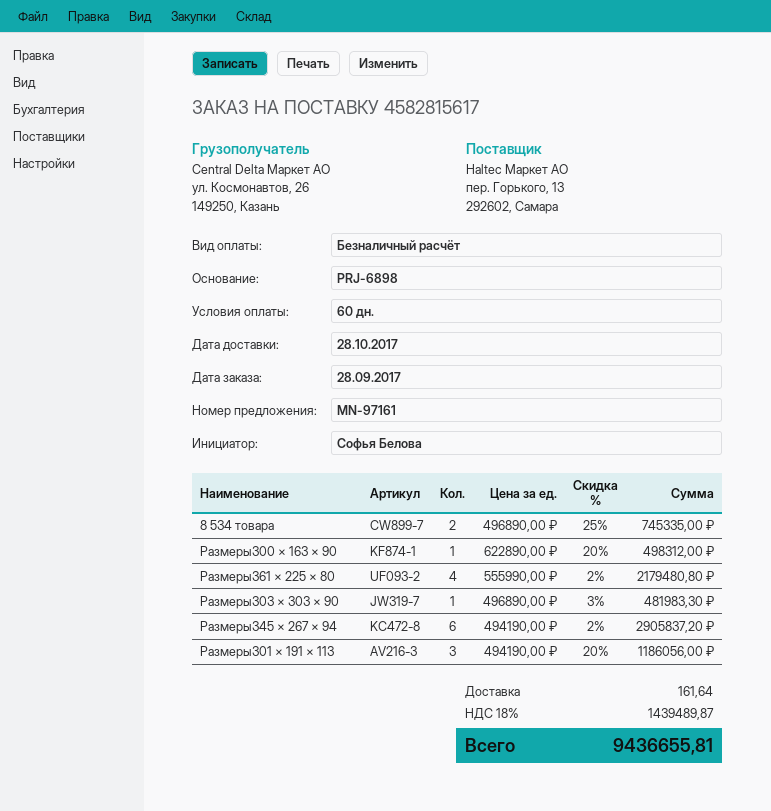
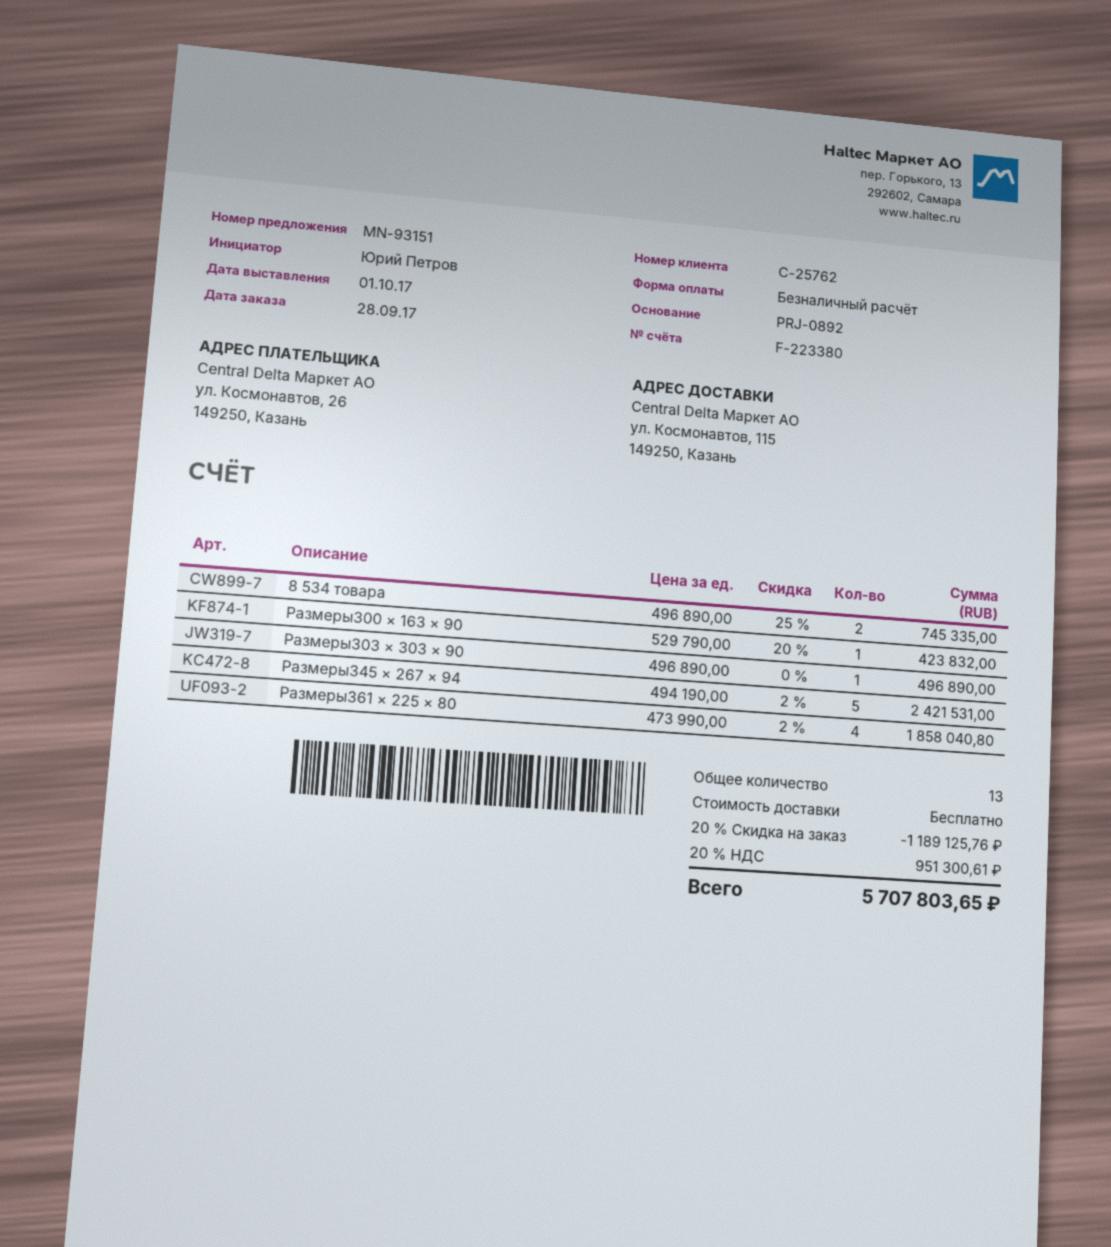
quote number: MN-97161 -> MN-93151
reference: PRJ-6898 -> PRJ-0892
ordered by: Софья Белова -> Юрий Петров
ship to: ул. Космонавтов, 26, 149250, Казань -> ул. Космонавтов, 115, 149250, Казань
Размеры300 × 163 × 90: 1 x 622890.00 - 20% = 498312.00 -> 1 x 529790.00 - 20% = 423832.00
Размеры361 × 225 × 80: 4 x 555990.00 - 2% = 2179480.80 -> 4 x 473990.00 - 2% = 1858040.80
Размеры303 × 303 × 90: 1 x 496890.00 - 3% = 481983.30 -> 1 x 496890.00 = 496890.00
Размеры345 × 267 × 94: 6 x 494190.00 - 2% = 2905837.20 -> 5 x 494190.00 - 2% = 2421531.00
Размеры301 × 191 × 113: 3 x 494190.00 - 20% = 1186056.00 -> none
discount: none -> 20% = 1189125.76
shipping: 161.64 -> 0.00
tax: 18% = 1439489.87 -> 20% = 951300.61
total: 9436655.81 -> 5707803.65

